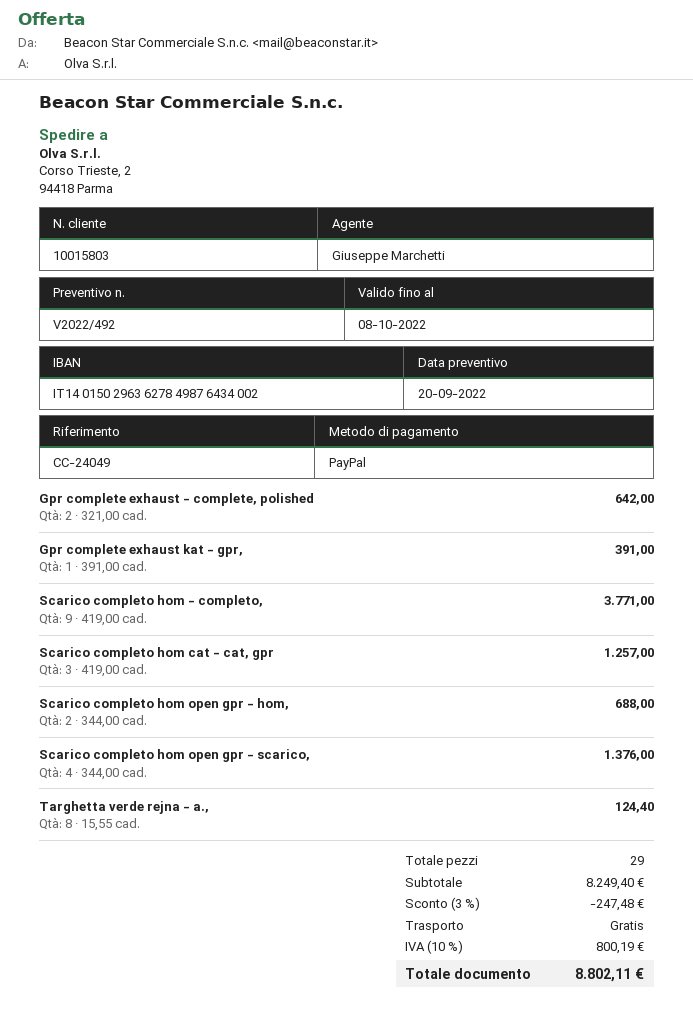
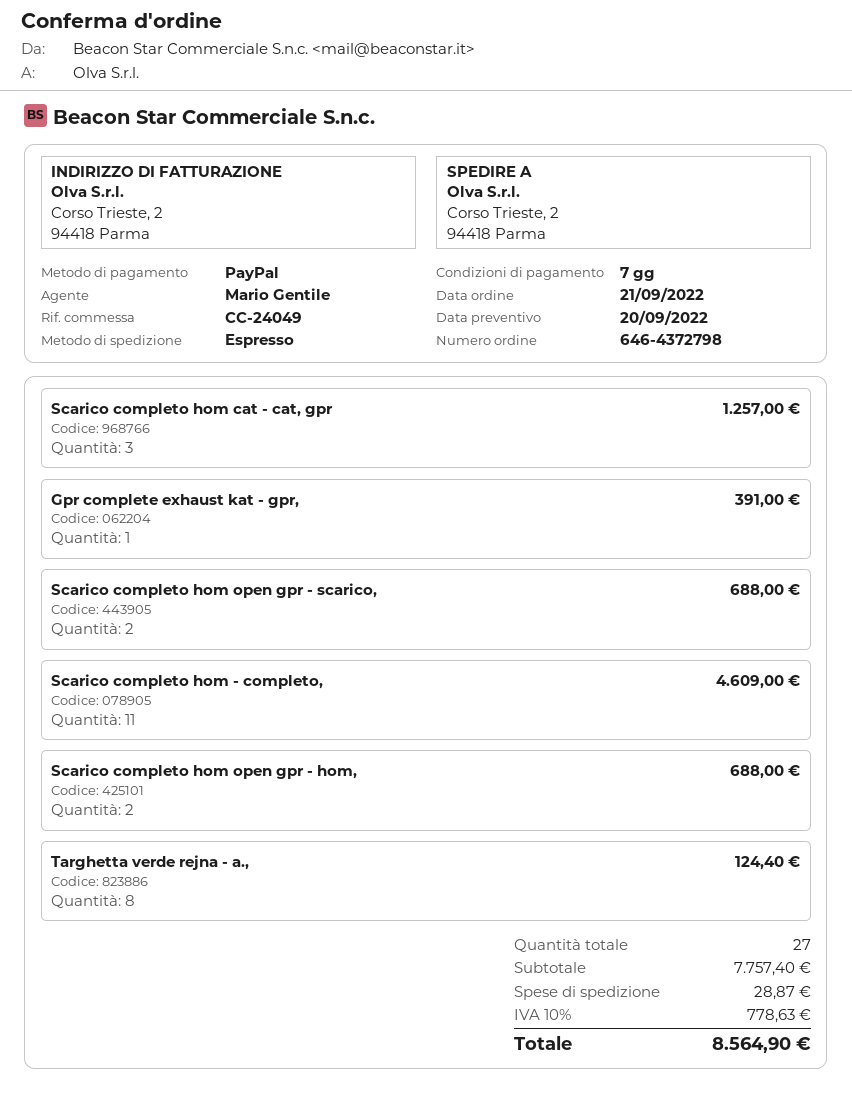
sales rep: Giuseppe Marchetti -> Mario Gentile
Gpr complete exhaust - complete, polished: 2 for 642.00 -> none
Scarico completo hom - completo,: 9 for 3771.00 -> 11 for 4609.00
Scarico completo hom open gpr - scarico,: 4 for 1376.00 -> 2 for 688.00
total quantity: 29 -> 27
subtotal: 8249.40 -> 7757.40
discount: 3% = 247.48 -> none
shipping: 0.00 -> 28.87
tax: 10% = 800.19 -> 10% = 778.63
total: 8802.11 -> 8564.90

